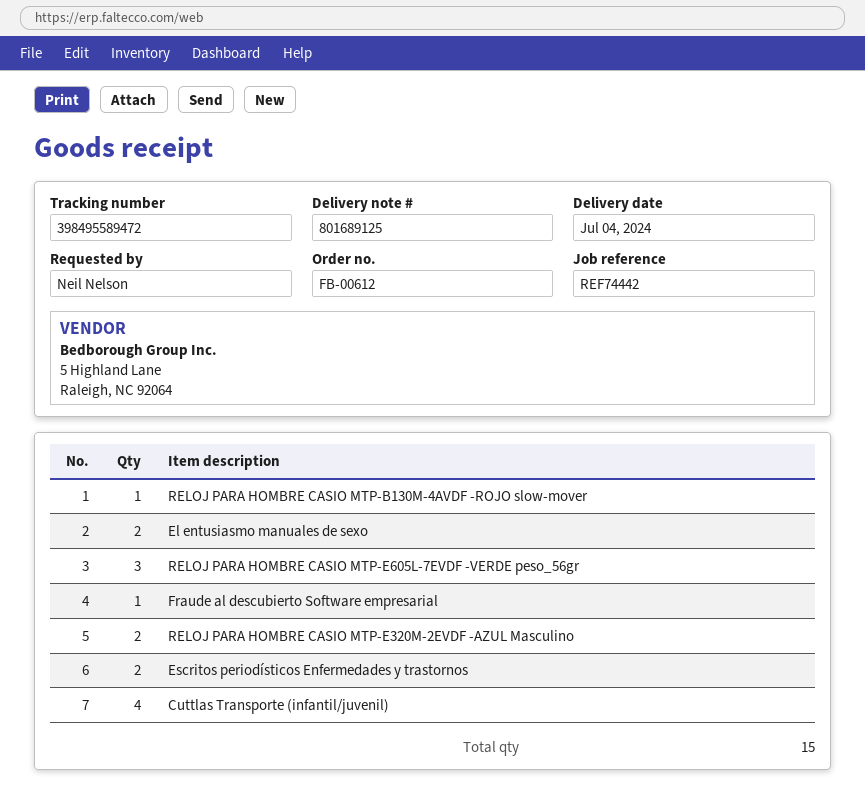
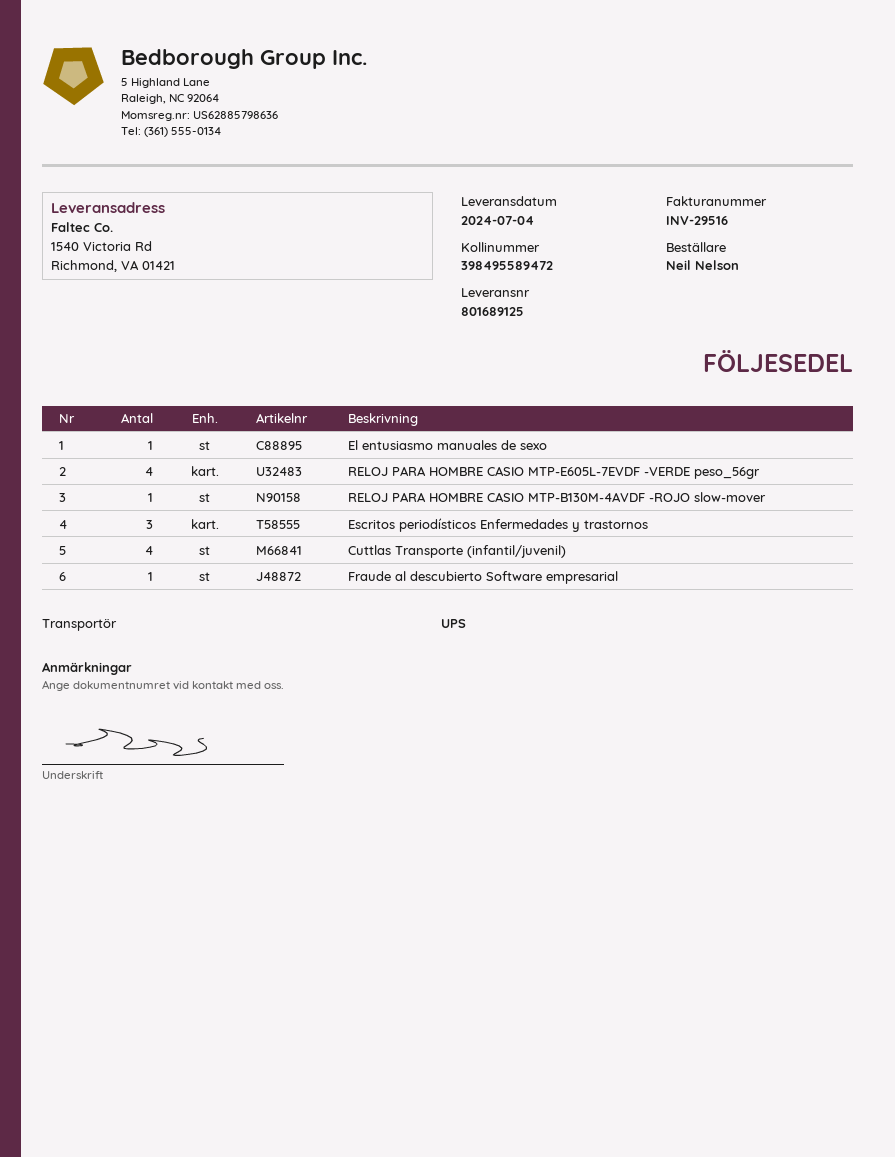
El entusiasmo manuales de sexo: 2 -> 1
RELOJ PARA HOMBRE CASIO MTP-E605L-7EVDF -VERDE peso_56gr: 3 -> 4
RELOJ PARA HOMBRE CASIO MTP-E320M-2EVDF -AZUL Masculino: 2 -> none
Escritos periodísticos Enfermedades y trastornos: 2 -> 3

